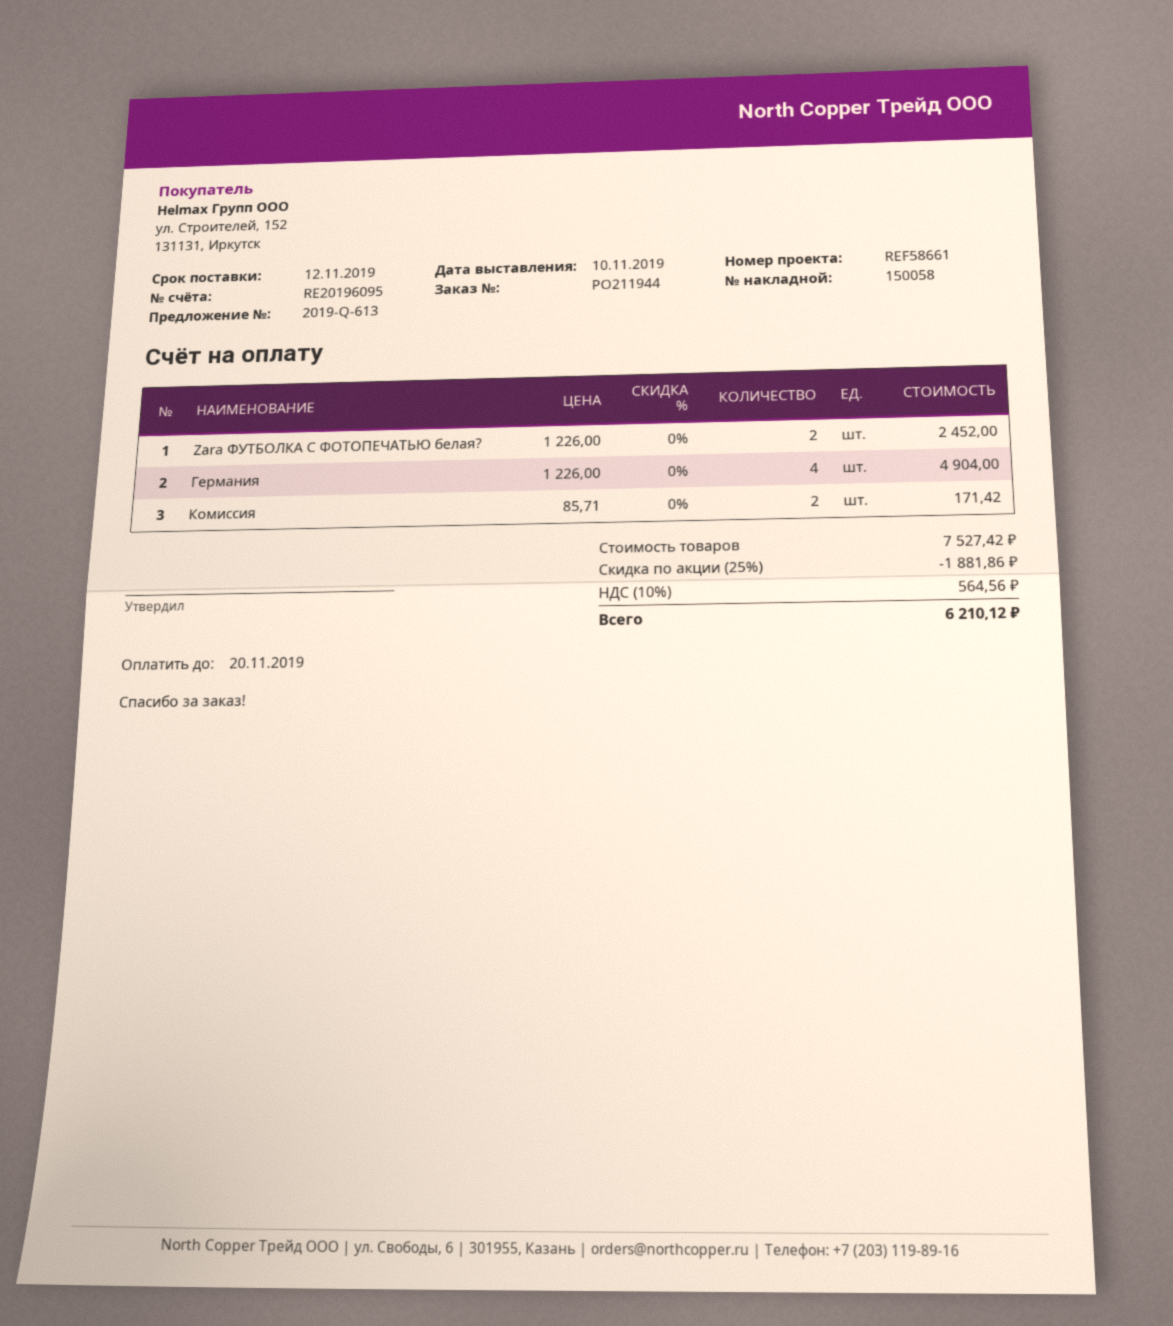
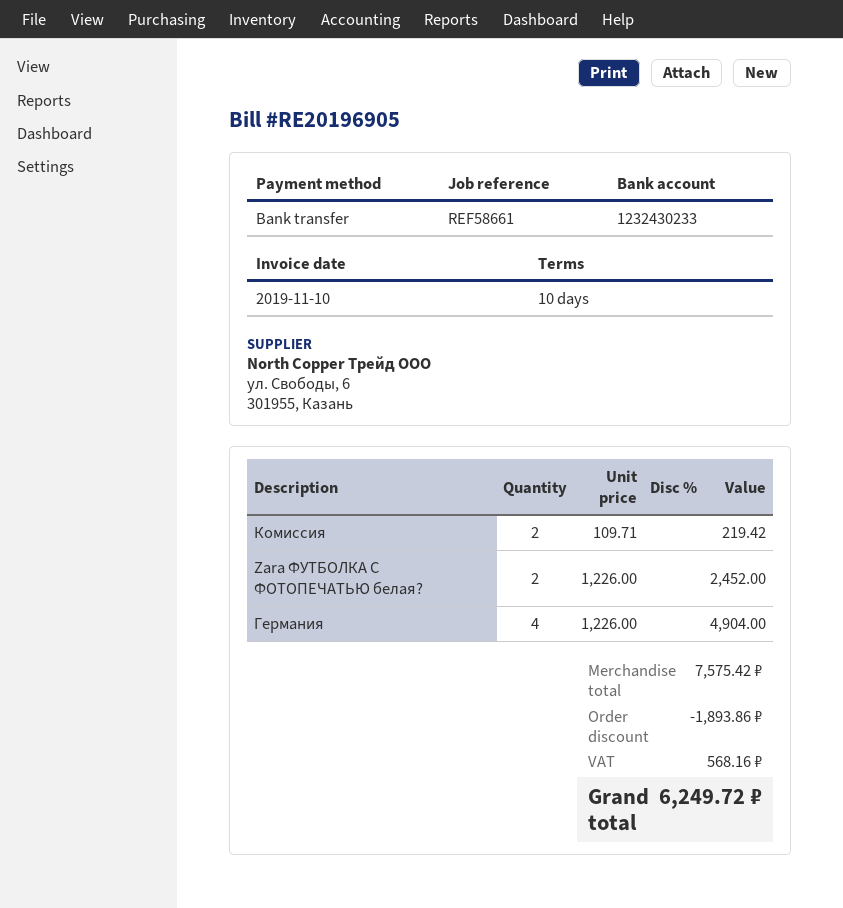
invoice number: RE20196095 -> RE20196905
Комиссия: 2 x 85.71 = 171.42 -> 2 x 109.71 = 219.42
subtotal: 7527.42 -> 7575.42
discount: 1881.86 -> 1893.86
tax: 564.56 -> 568.16
total: 6210.12 -> 6249.72

